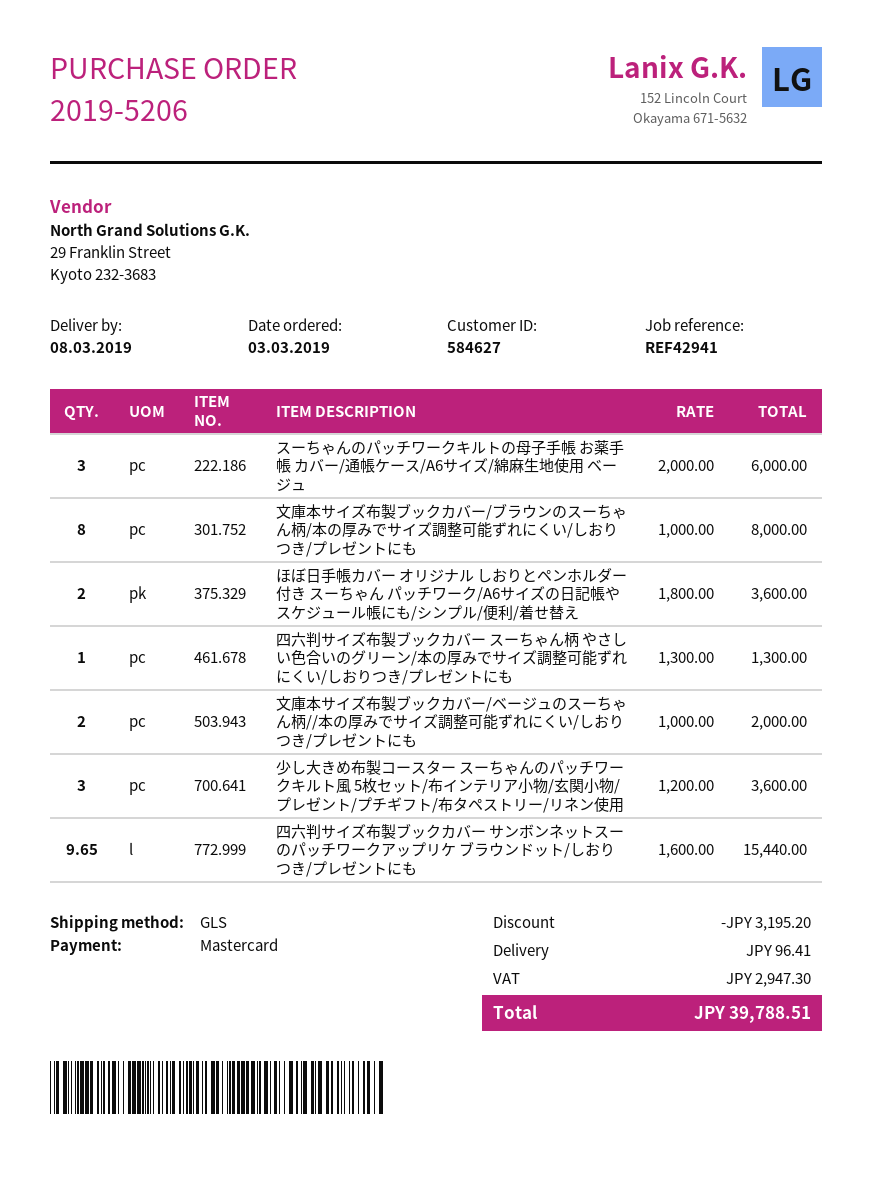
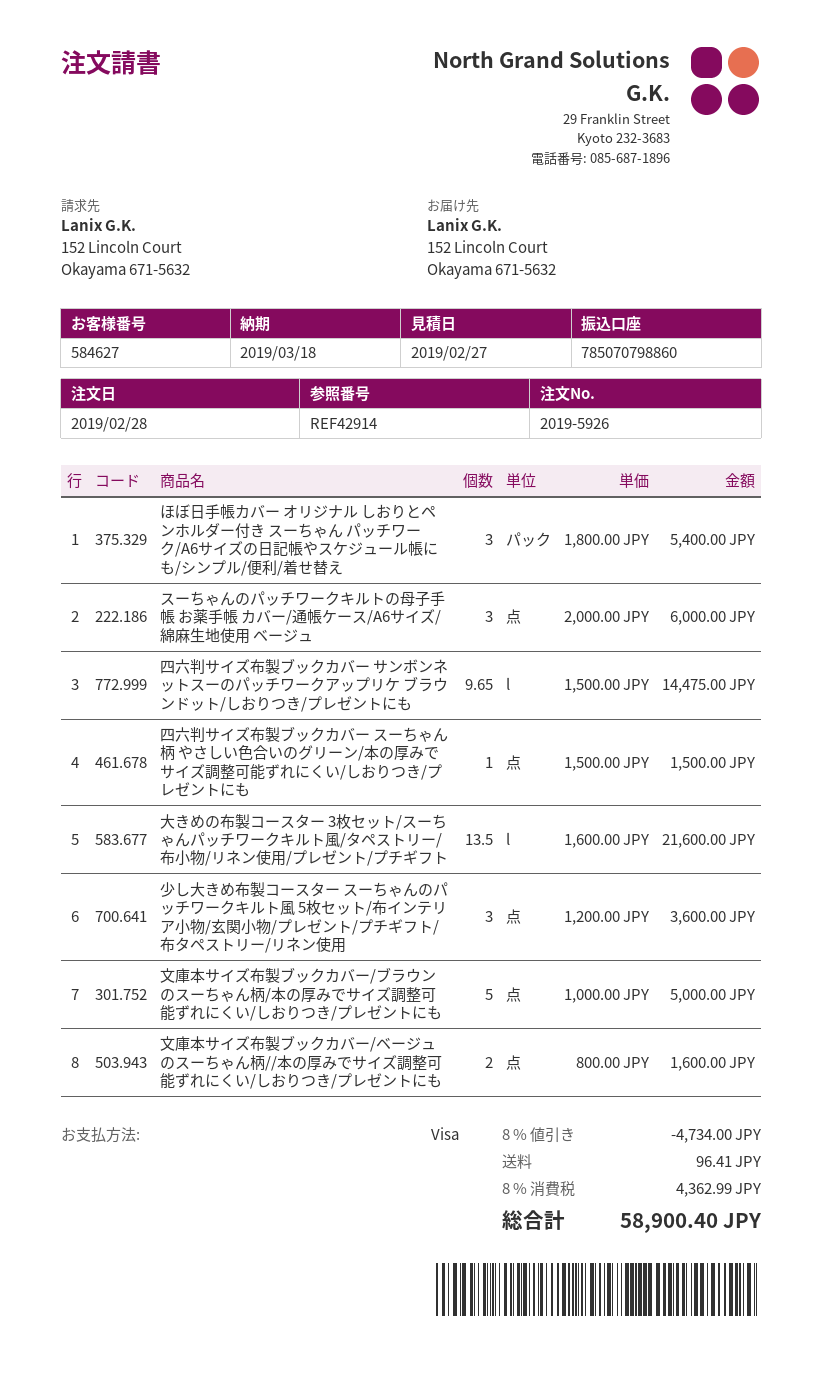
order number: 2019-5206 -> 2019-5926
order date: 2019-03-03 -> 2019-02-28
delivery date: 2019-03-08 -> 2019-03-18
reference: REF42941 -> REF42914
payment method: Mastercard -> Visa
文庫本サイズ布製ブックカバー/ブラウンのスーちゃん柄/本の厚みでサイズ調整可能ずれにくい/しおりつき/プレゼントにも: 8 x 1000.00 = 8000.00 -> 5 x 1000.00 = 5000.00
ほぼ日手帳カバー オリジナル しおりとペンホルダー付き スーちゃん パッチワーク/A6サイズの日記帳やスケジュール帳にも/シンプル/便利/着せ替え: 2 x 1800.00 = 3600.00 -> 3 x 1800.00 = 5400.00
四六判サイズ布製ブックカバー スーちゃん柄 やさしい色合いのグリーン/本の厚みでサイズ調整可能ずれにくい/しおりつき/プレゼントにも: 1 x 1300.00 = 1300.00 -> 1 x 1500.00 = 1500.00
文庫本サイズ布製ブックカバー/ベージュのスーちゃん柄//本の厚みでサイズ調整可能ずれにくい/しおりつき/プレゼントにも: 2 x 1000.00 = 2000.00 -> 2 x 800.00 = 1600.00
四六判サイズ布製ブックカバー サンボンネットスーのパッチワークアップリケ ブラウンドット/しおりつき/プレゼントにも: 9.65 x 1600.00 = 15440.00 -> 9.65 x 1500.00 = 14475.00
大きめの布製コースター 3枚セット/スーちゃんパッチワークキルト風/タペストリー/布小物/リネン使用/プレゼント/プチギフト: none -> 13.5 x 1600.00 = 21600.00
discount: 3195.20 -> 4734.00
tax: 2947.30 -> 4362.99
total: 39788.51 -> 58900.40

